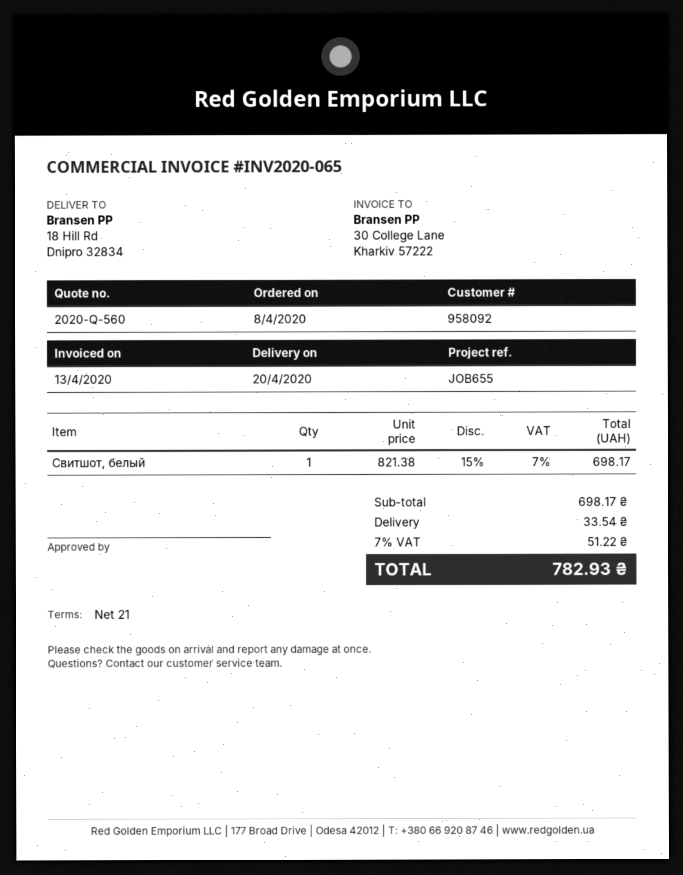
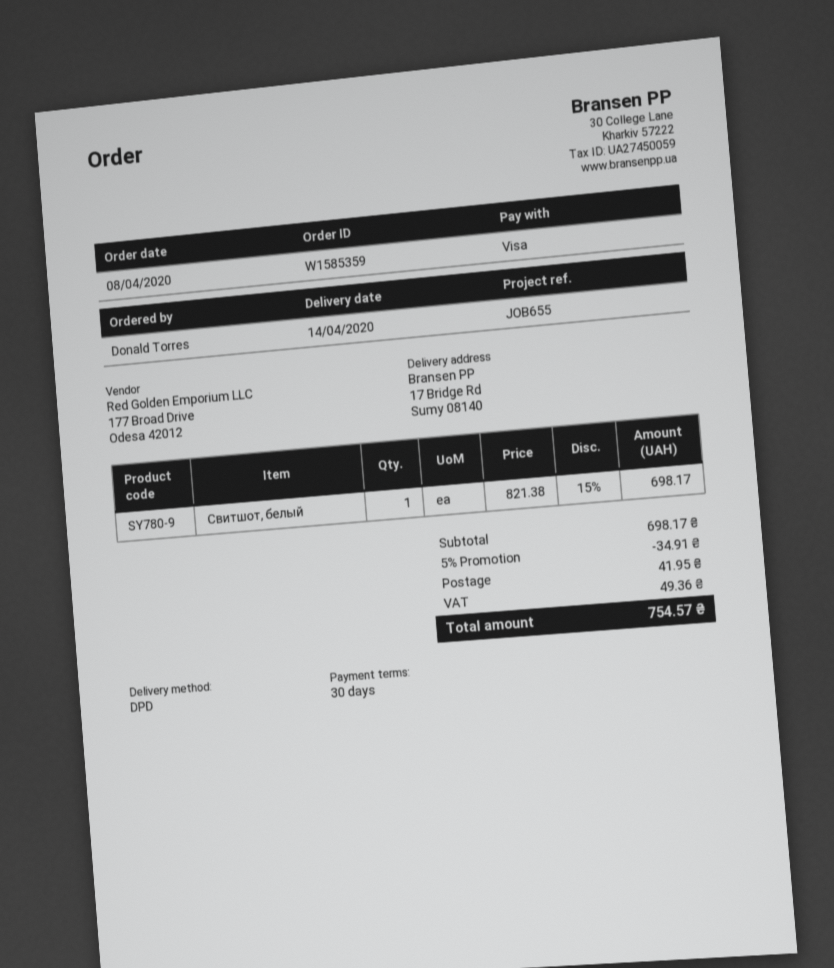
delivery date: 2020-04-20 -> 2020-04-14
payment terms: 21 days -> 30 days
ship to: 18 Hill Rd, Dnipro 32834 -> 17 Bridge Rd, Sumy 08140
discount: none -> 5% = 34.91
shipping: 33.54 -> 41.95
tax: 51.22 -> 49.36
total: 782.93 -> 754.57

